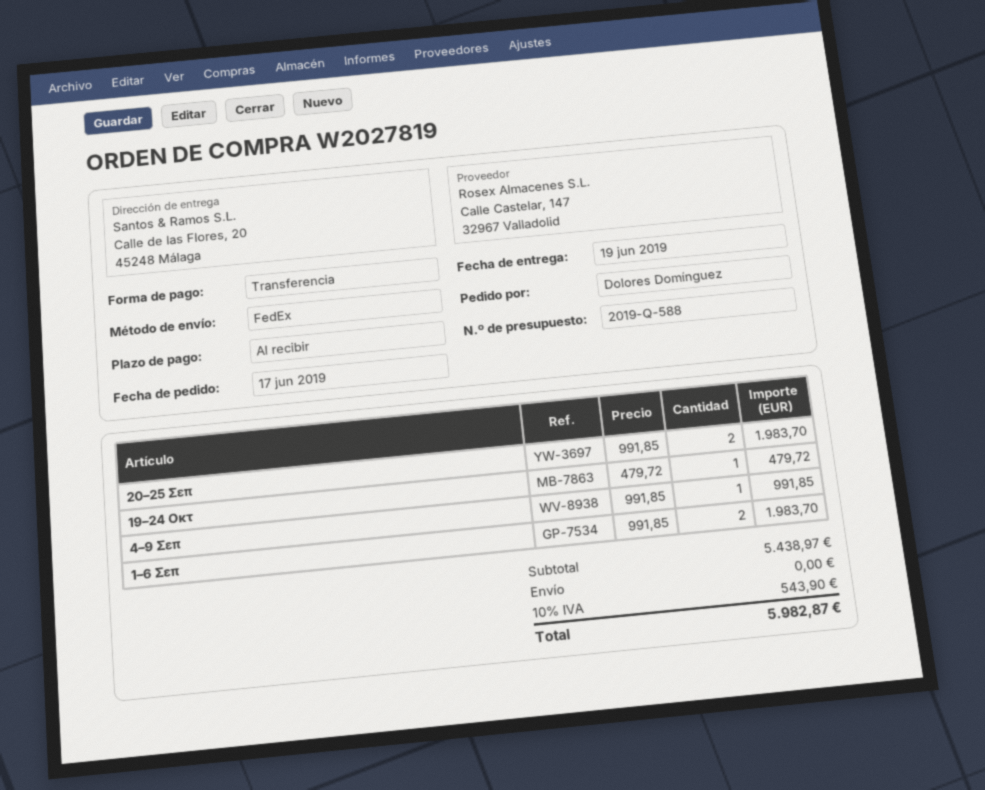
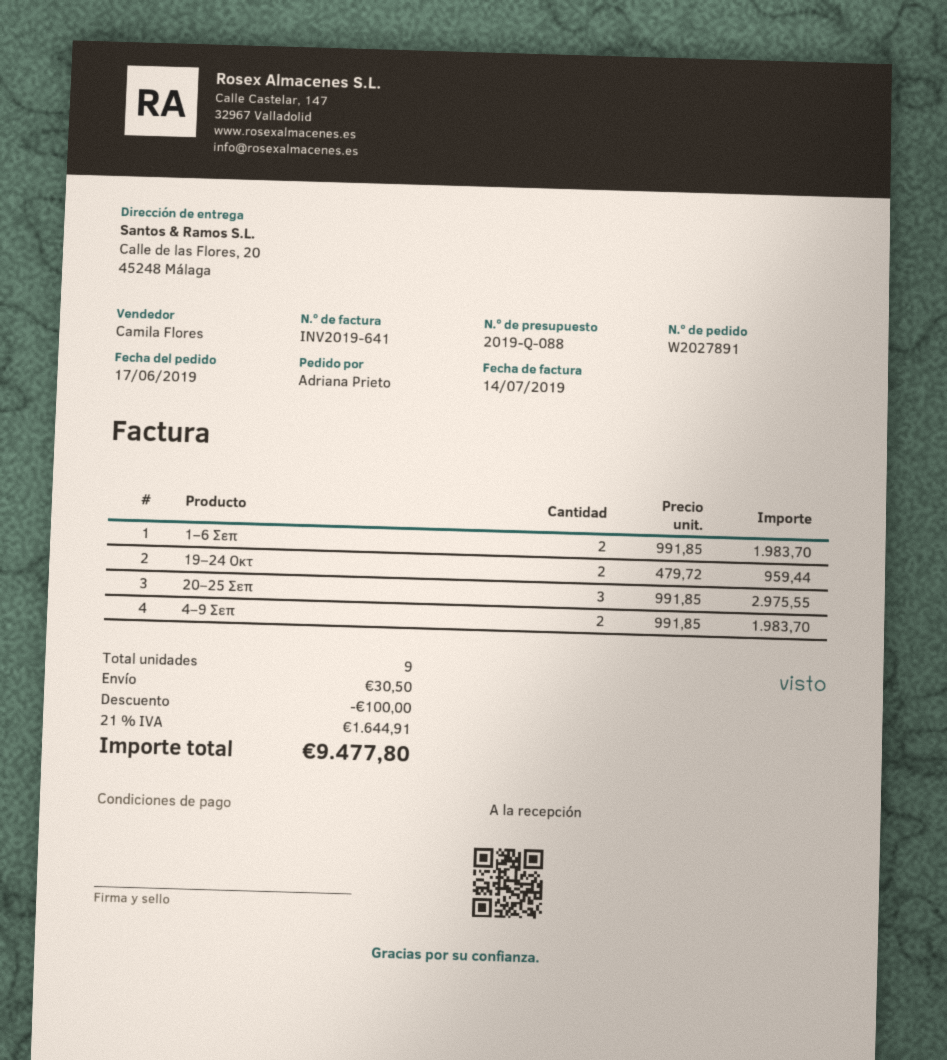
quote number: 2019-Q-588 -> 2019-Q-088
order number: W2027819 -> W2027891
ordered by: Dolores Domínguez -> Adriana Prieto
20–25 Σεπ: 2 x 991.85 = 1983.70 -> 3 x 991.85 = 2975.55
19–24 Οκτ: 1 x 479.72 = 479.72 -> 2 x 479.72 = 959.44
4–9 Σεπ: 1 x 991.85 = 991.85 -> 2 x 991.85 = 1983.70
discount: none -> 100.00
shipping: 0.00 -> 30.50
tax: 10% = 543.90 -> 21% = 1644.91
total: 5982.87 -> 9477.80

